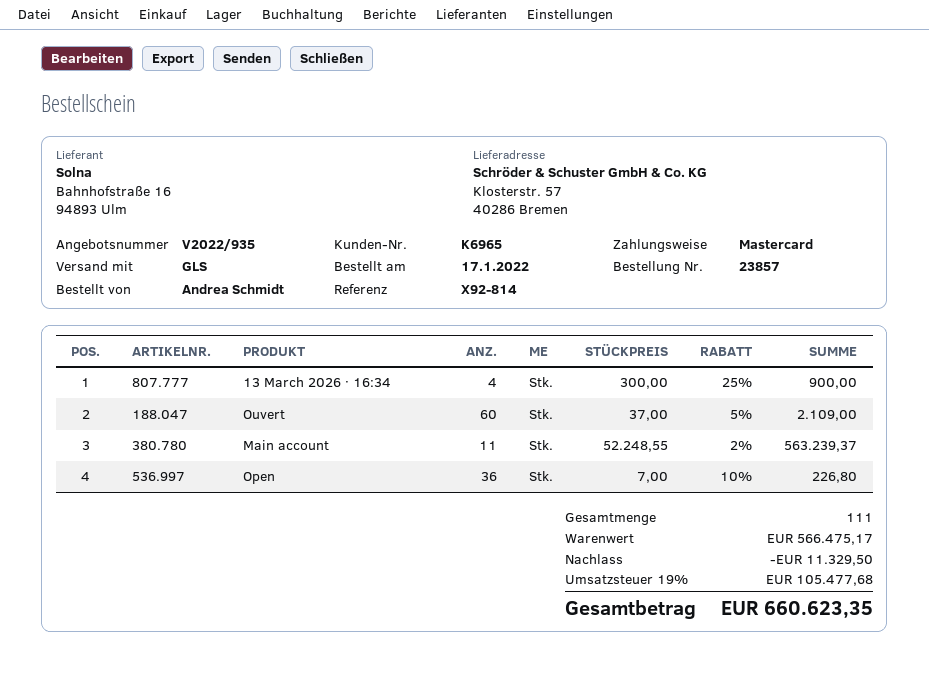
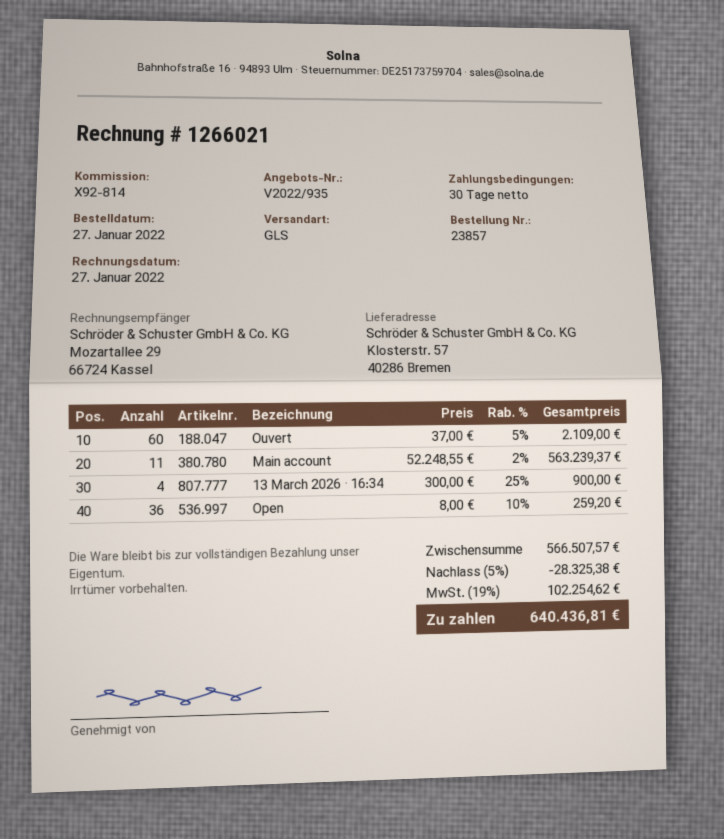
order date: 2022-01-17 -> 2022-01-27
Open: 36 x 7.00 - 10% = 226.80 -> 36 x 8.00 - 10% = 259.20
subtotal: 566475.17 -> 566507.57
discount: 11329.50 -> 28325.38
tax: 19% = 105477.68 -> 19% = 102254.62
total: 660623.35 -> 640436.81

